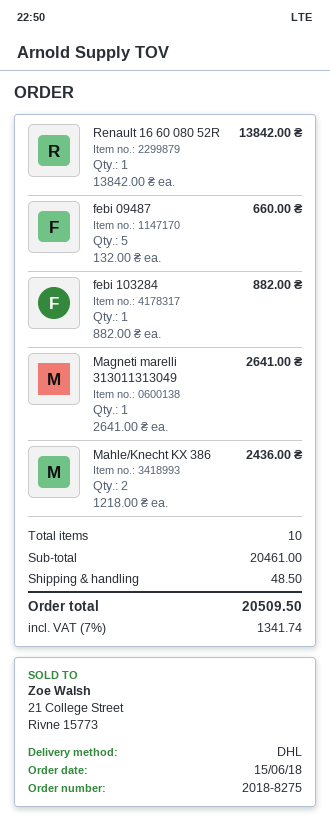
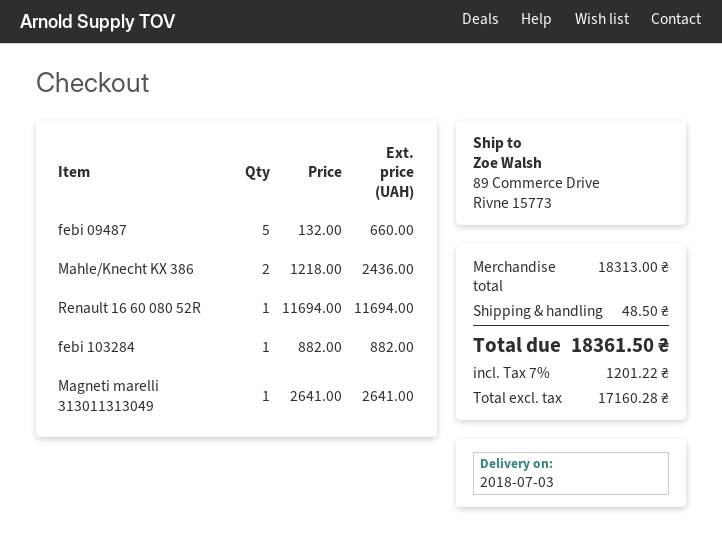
Renault 16 60 080 52R: 1 x 13842.00 = 13842.00 -> 1 x 11694.00 = 11694.00
subtotal: 20461.00 -> 18313.00
tax: 7% = 1341.74 -> 7% = 1201.22
total: 20509.50 -> 18361.50

